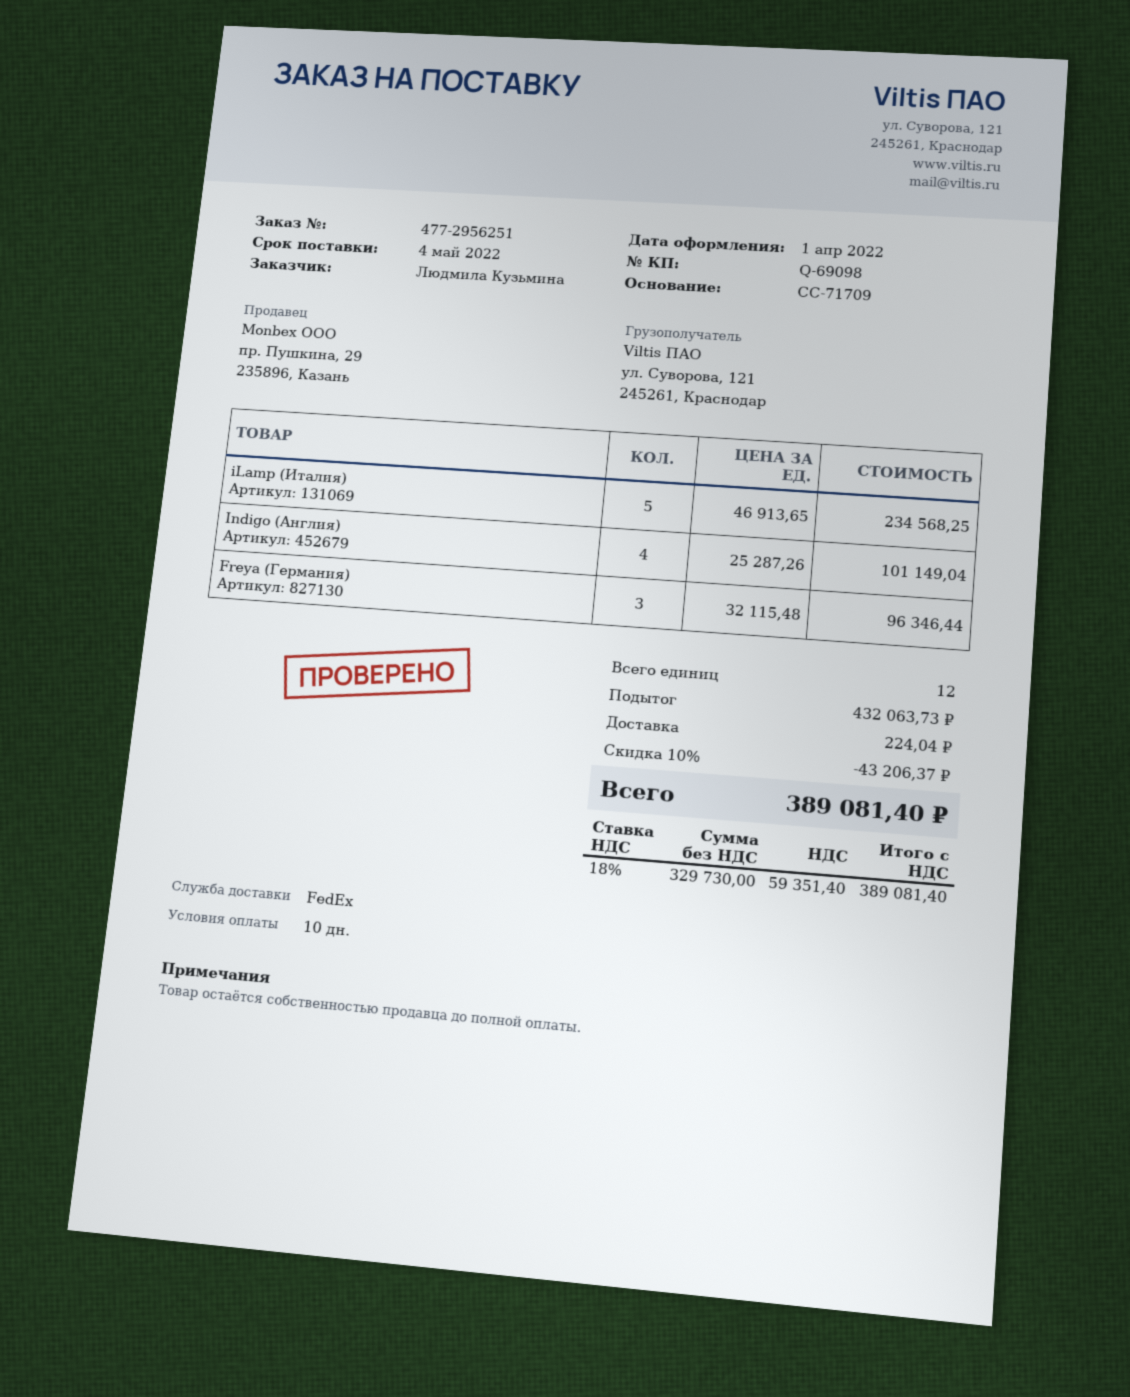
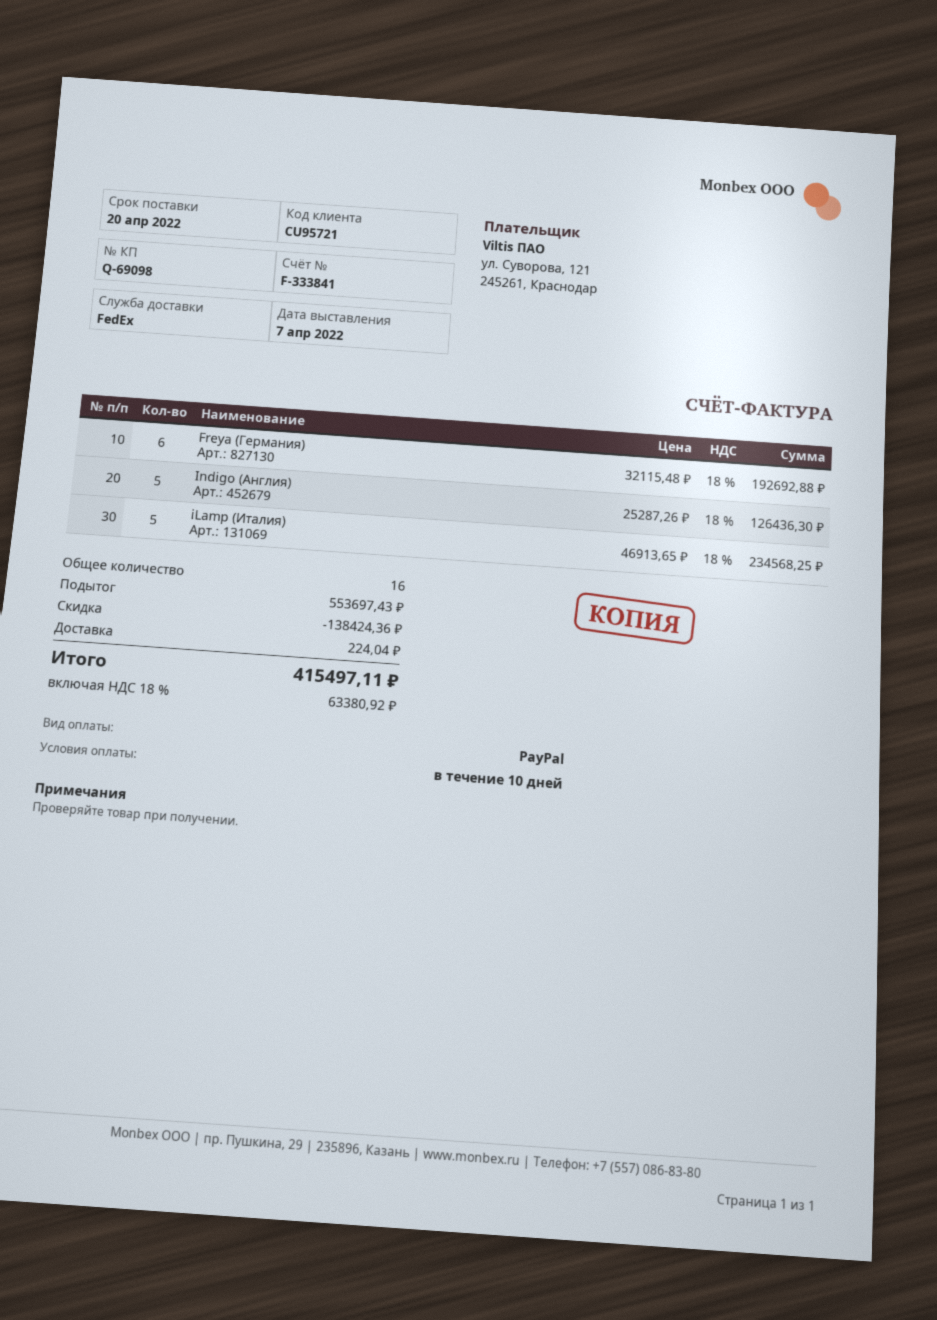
delivery date: 2022-05-04 -> 2022-04-20
Indigo (Англия): 4 x 25287.26 = 101149.04 -> 5 x 25287.26 = 126436.30
Freya (Германия): 3 x 32115.48 = 96346.44 -> 6 x 32115.48 = 192692.88
total quantity: 12 -> 16
subtotal: 432063.73 -> 553697.43
discount: 43206.37 -> 138424.36
tax: 18% = 59351.40 -> 18% = 63380.92
total: 389081.40 -> 415497.11

